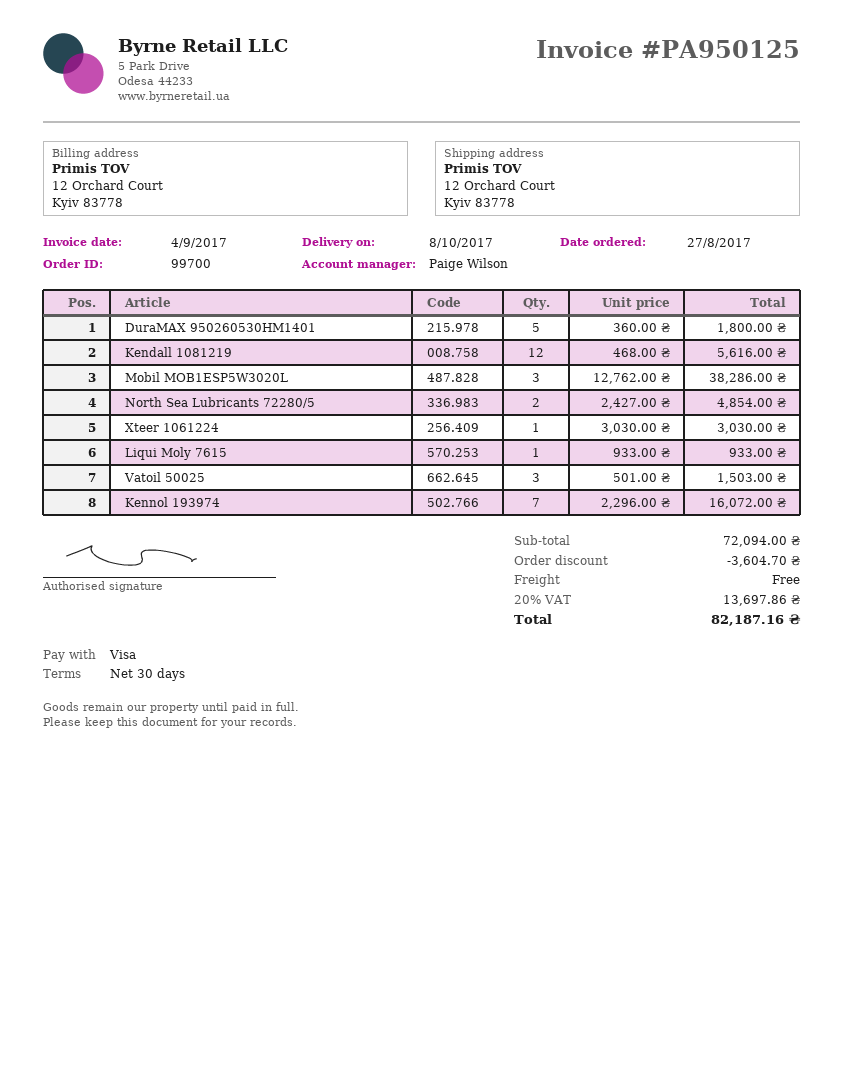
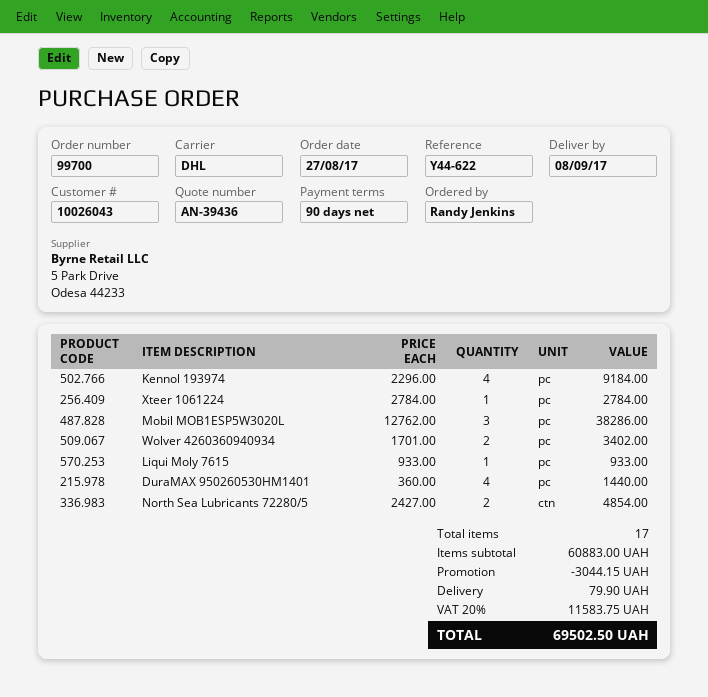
delivery date: 2017-10-08 -> 2017-09-08
payment terms: 30 days -> 90 days
DuraMAX 950260530HM1401: 5 x 360.00 = 1800.00 -> 4 x 360.00 = 1440.00
Kendall 1081219: 12 x 468.00 = 5616.00 -> none
Xteer 1061224: 1 x 3030.00 = 3030.00 -> 1 x 2784.00 = 2784.00
Vatoil 50025: 3 x 501.00 = 1503.00 -> none
Kennol 193974: 7 x 2296.00 = 16072.00 -> 4 x 2296.00 = 9184.00
Wolver 4260360940934: none -> 2 x 1701.00 = 3402.00
subtotal: 72094.00 -> 60883.00
discount: 3604.70 -> 3044.15
shipping: 0.00 -> 79.90
tax: 20% = 13697.86 -> 20% = 11583.75
total: 82187.16 -> 69502.50

